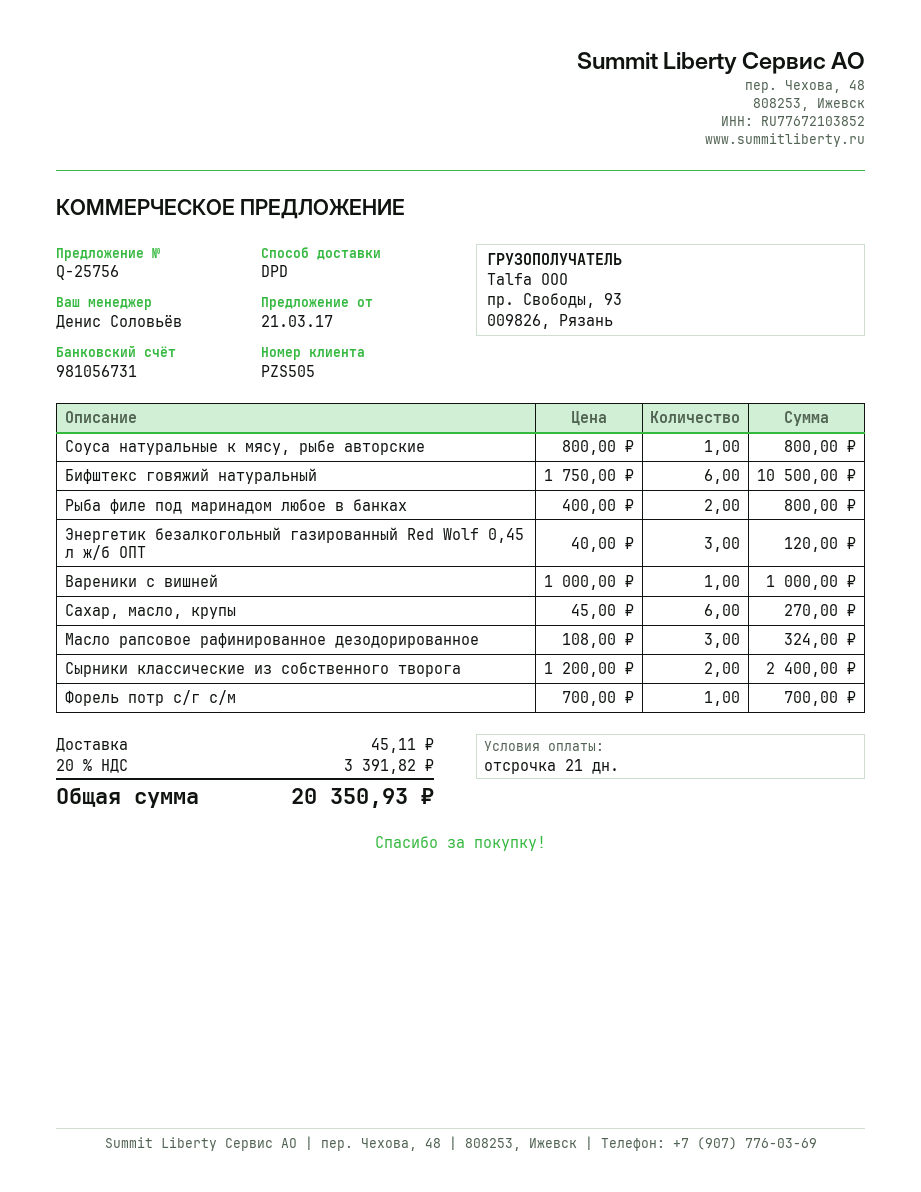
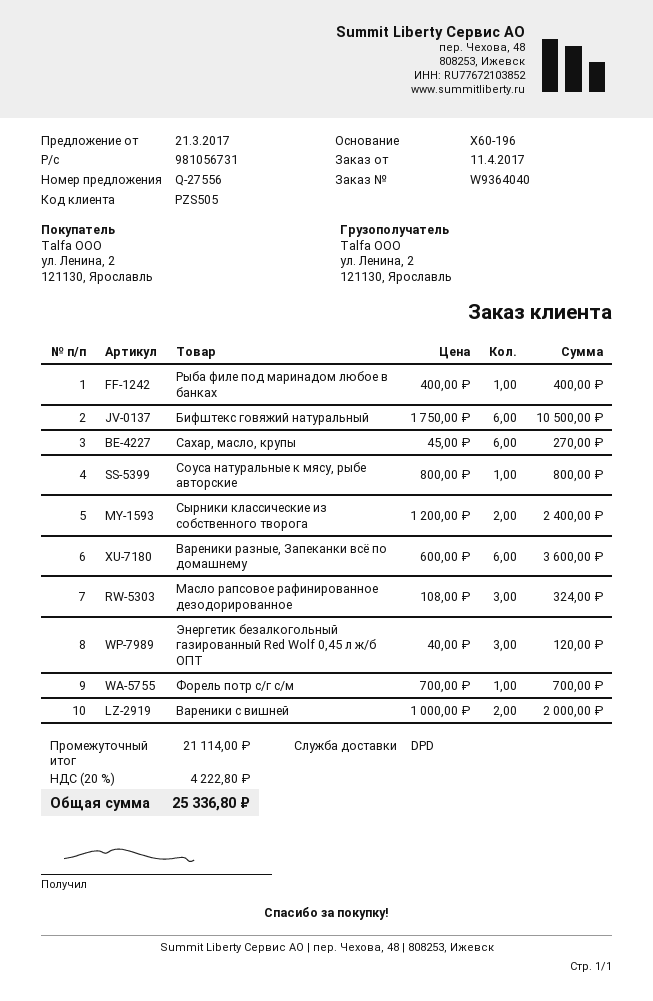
quote number: Q-25756 -> Q-27556
ship to: пр. Свободы, 93, 009826, Рязань -> ул. Ленина, 2, 121130, Ярославль
Рыба филе под маринадом любое в банках: 2 x 400.00 = 800.00 -> 1 x 400.00 = 400.00
Вареники с вишней: 1 x 1000.00 = 1000.00 -> 2 x 1000.00 = 2000.00
Вареники разные, Запеканки всё по домашнему: none -> 6 x 600.00 = 3600.00
shipping: 45.11 -> none
tax: 20% = 3391.82 -> 20% = 4222.80
total: 20350.93 -> 25336.80

